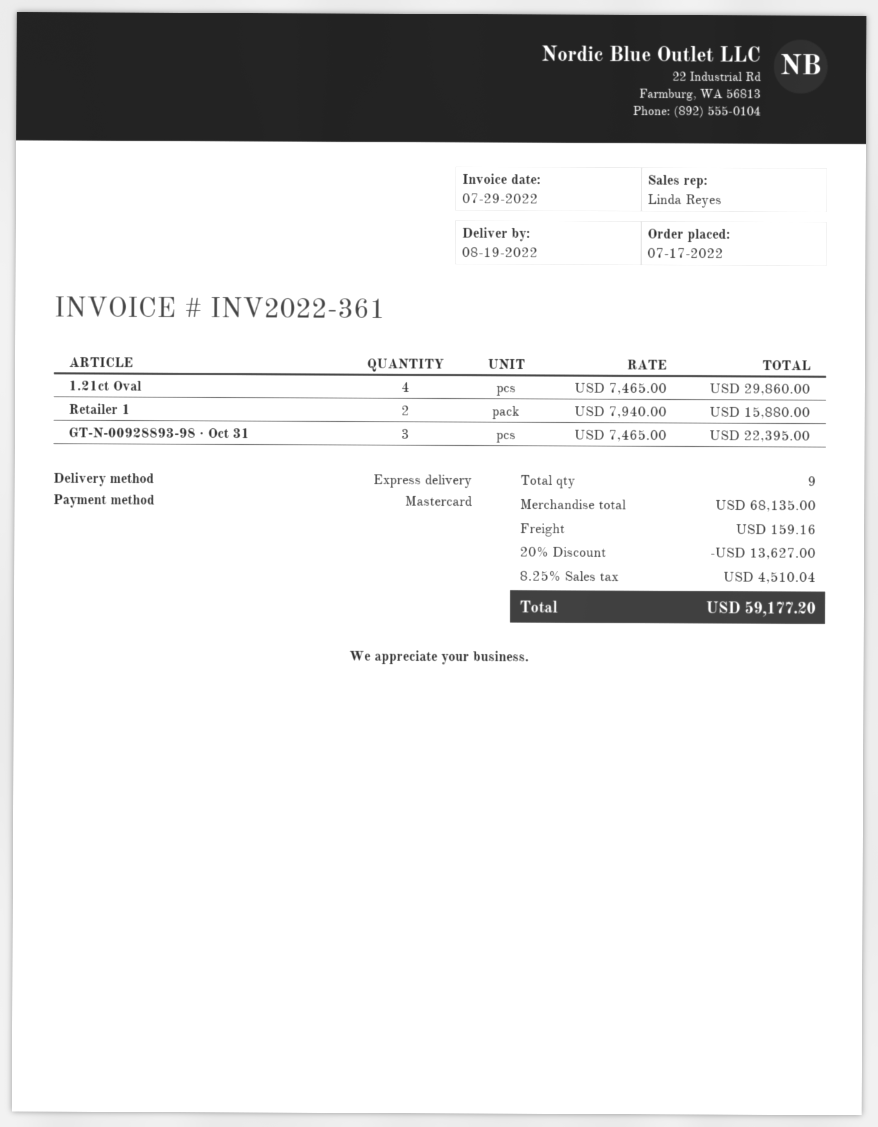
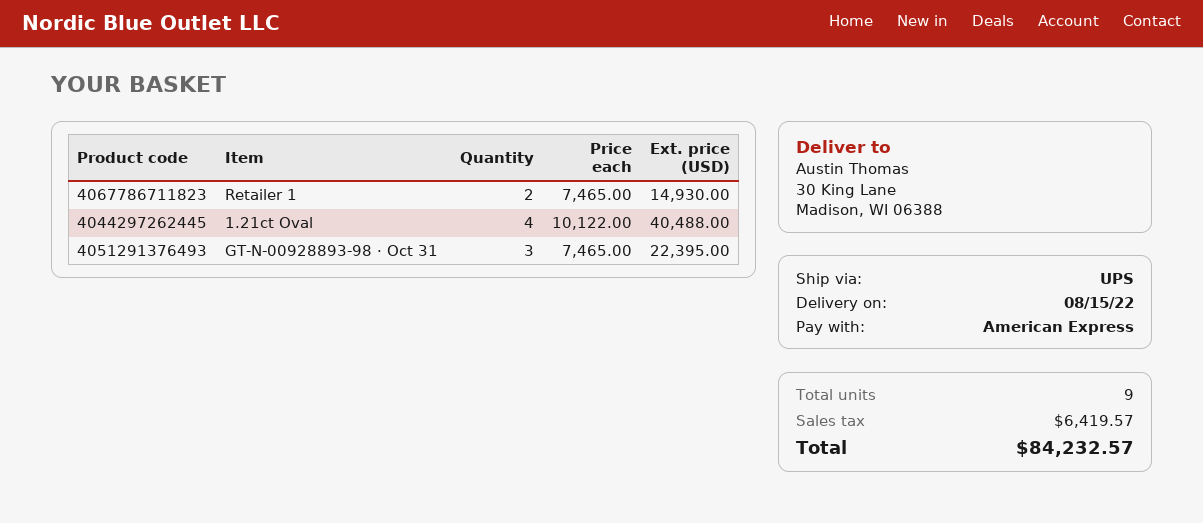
delivery date: 2022-08-19 -> 2022-08-15
payment method: Mastercard -> American Express
shipping method: express -> UPS
1.21ct Oval: 4 x 7465.00 = 29860.00 -> 4 x 10122.00 = 40488.00
Retailer 1: 2 x 7940.00 = 15880.00 -> 2 x 7465.00 = 14930.00
discount: 20% = 13627.00 -> none
shipping: 159.16 -> none
tax: 4510.04 -> 6419.57
total: 59177.20 -> 84232.57

